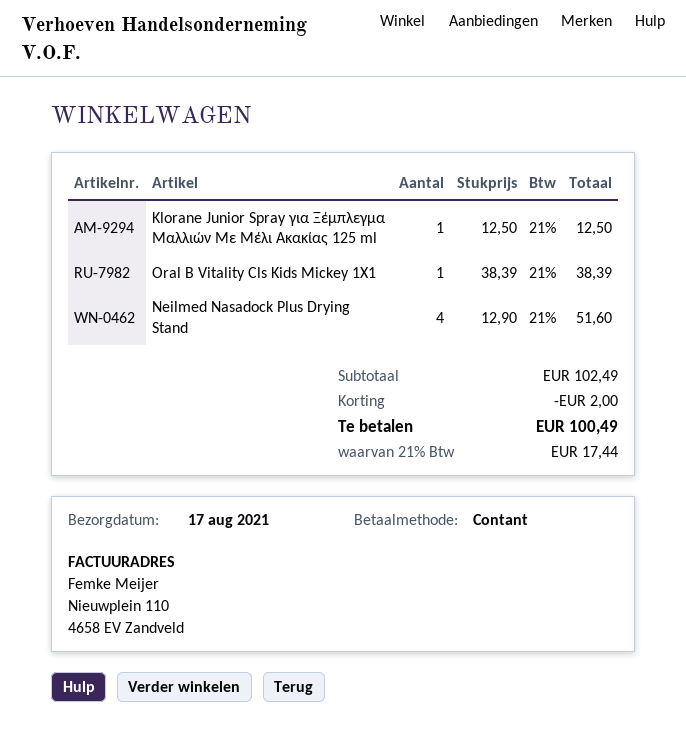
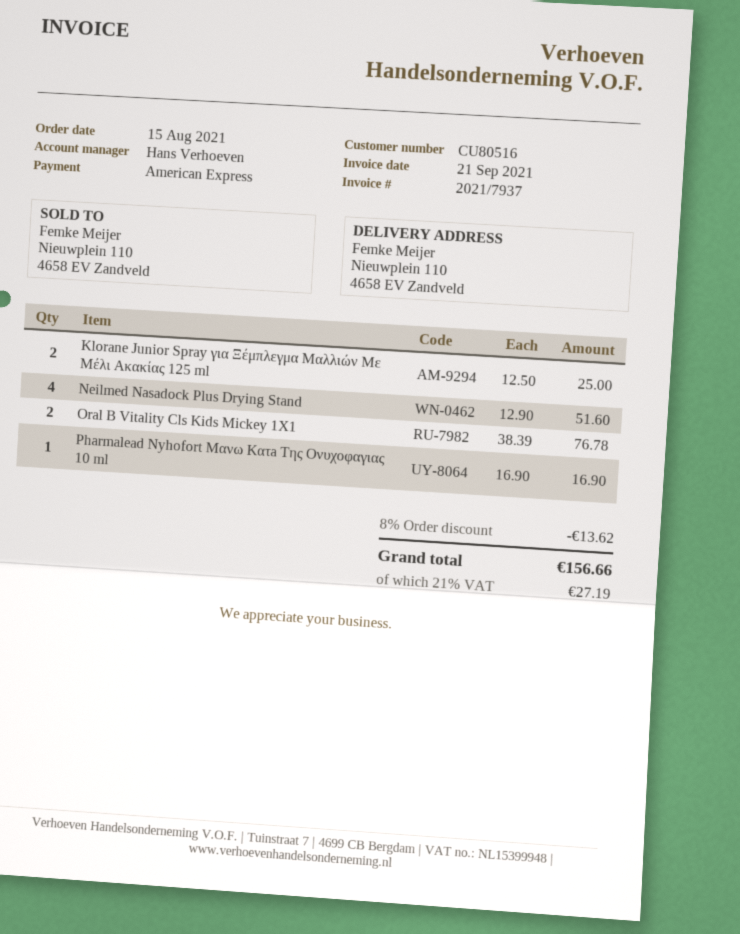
payment method: cash -> American Express
Klorane Junior Spray για Ξέμπλεγμα Μαλλιών Με Μέλι Ακακίας 125 ml: 1 x 12.50 = 12.50 -> 2 x 12.50 = 25.00
Oral B Vitality Cls Kids Mickey 1X1: 1 x 38.39 = 38.39 -> 2 x 38.39 = 76.78
Pharmalead Nyhofort Μανω Κατa Της Ονυχοφαγιας 10 ml: none -> 1 x 16.90 = 16.90
discount: 2.00 -> 13.62
tax: 21% = 17.44 -> 21% = 27.19
total: 100.49 -> 156.66

